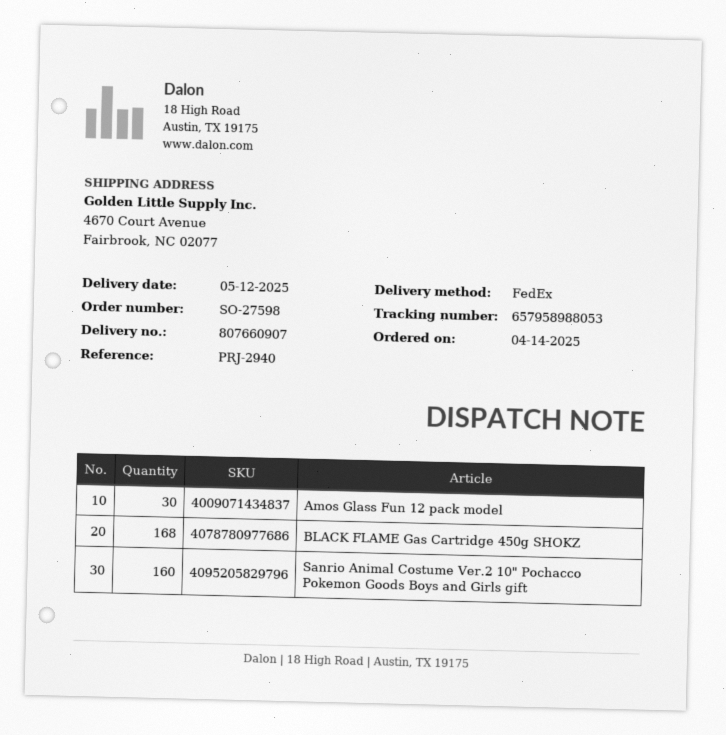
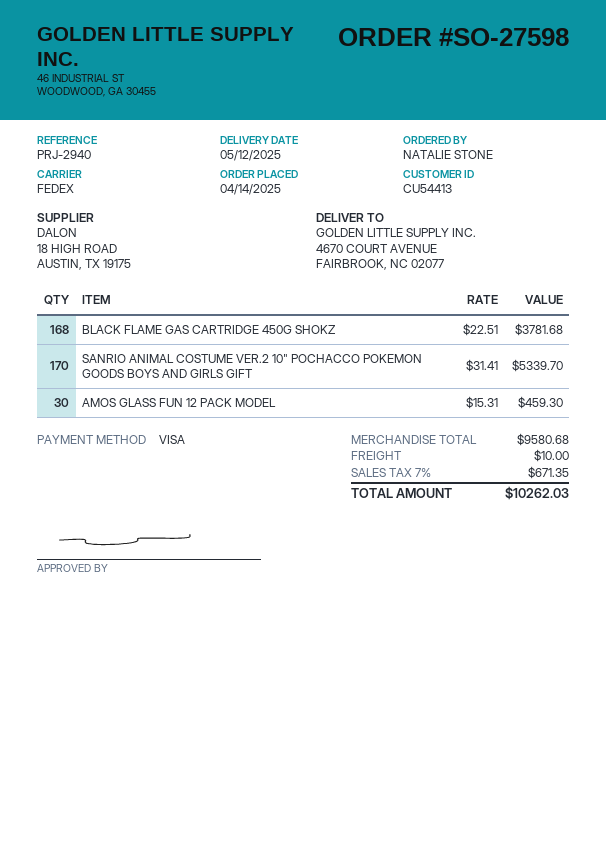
Sanrio Animal Costume Ver.2 10" Pochacco Pokemon Goods Boys and Girls gift: 160 -> 170

